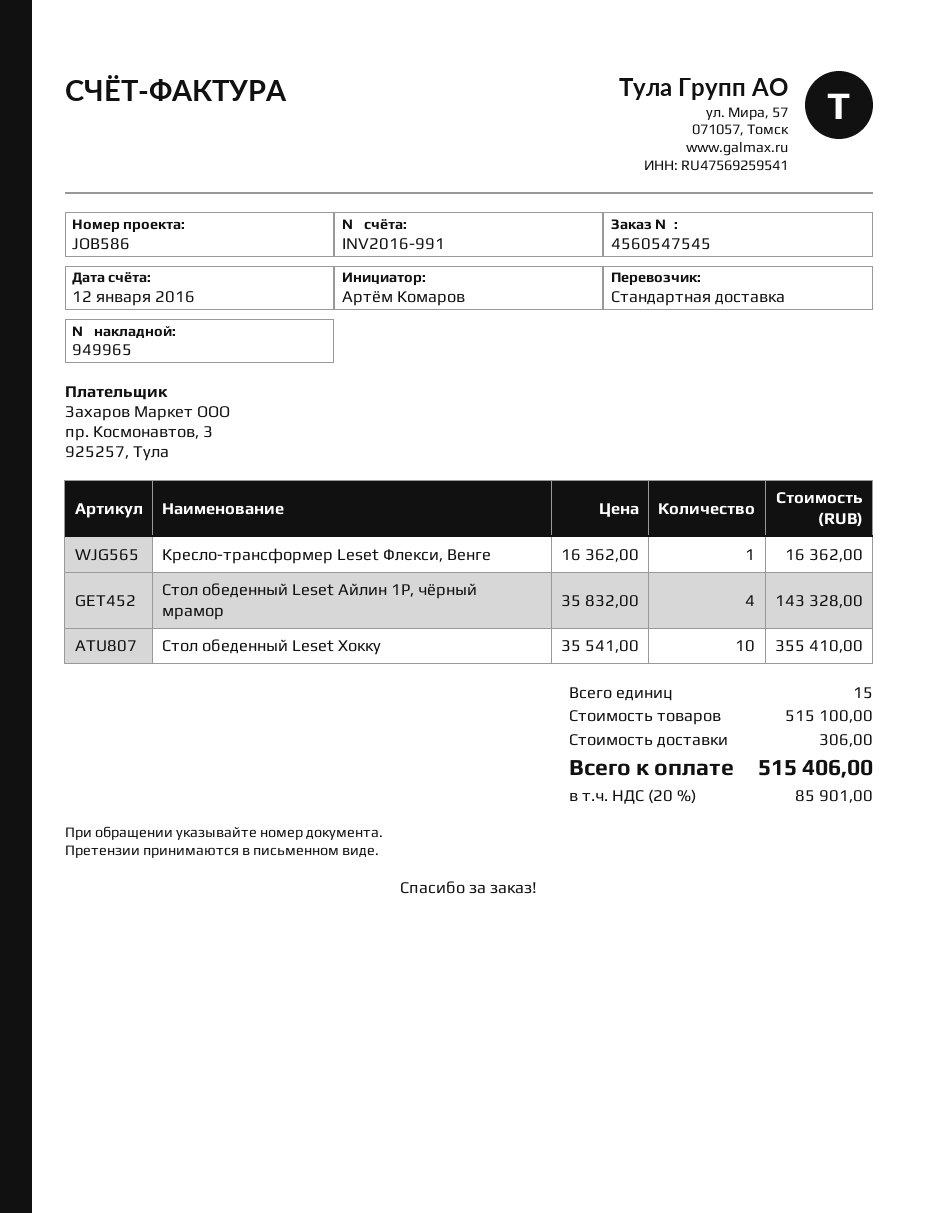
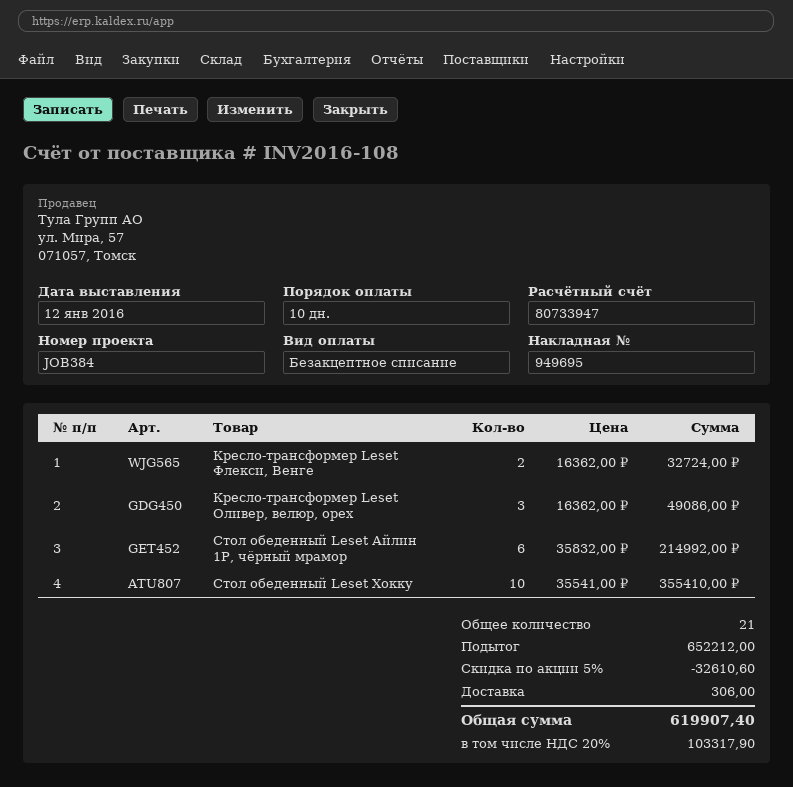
delivery note number: 949965 -> 949695
invoice number: INV2016-991 -> INV2016-108
reference: JOB586 -> JOB384
Кресло-трансформер Leset Флекси, Венге: 1 x 16362.00 = 16362.00 -> 2 x 16362.00 = 32724.00
Стол обеденный Leset Айлин 1Р, чёрный мрамор: 4 x 35832.00 = 143328.00 -> 6 x 35832.00 = 214992.00
Кресло-трансформер Leset Оливер, велюр, орех: none -> 3 x 16362.00 = 49086.00
total quantity: 15 -> 21
subtotal: 515100.00 -> 652212.00
discount: none -> 5% = 32610.60
tax: 20% = 85901.00 -> 20% = 103317.90
total: 515406.00 -> 619907.40

